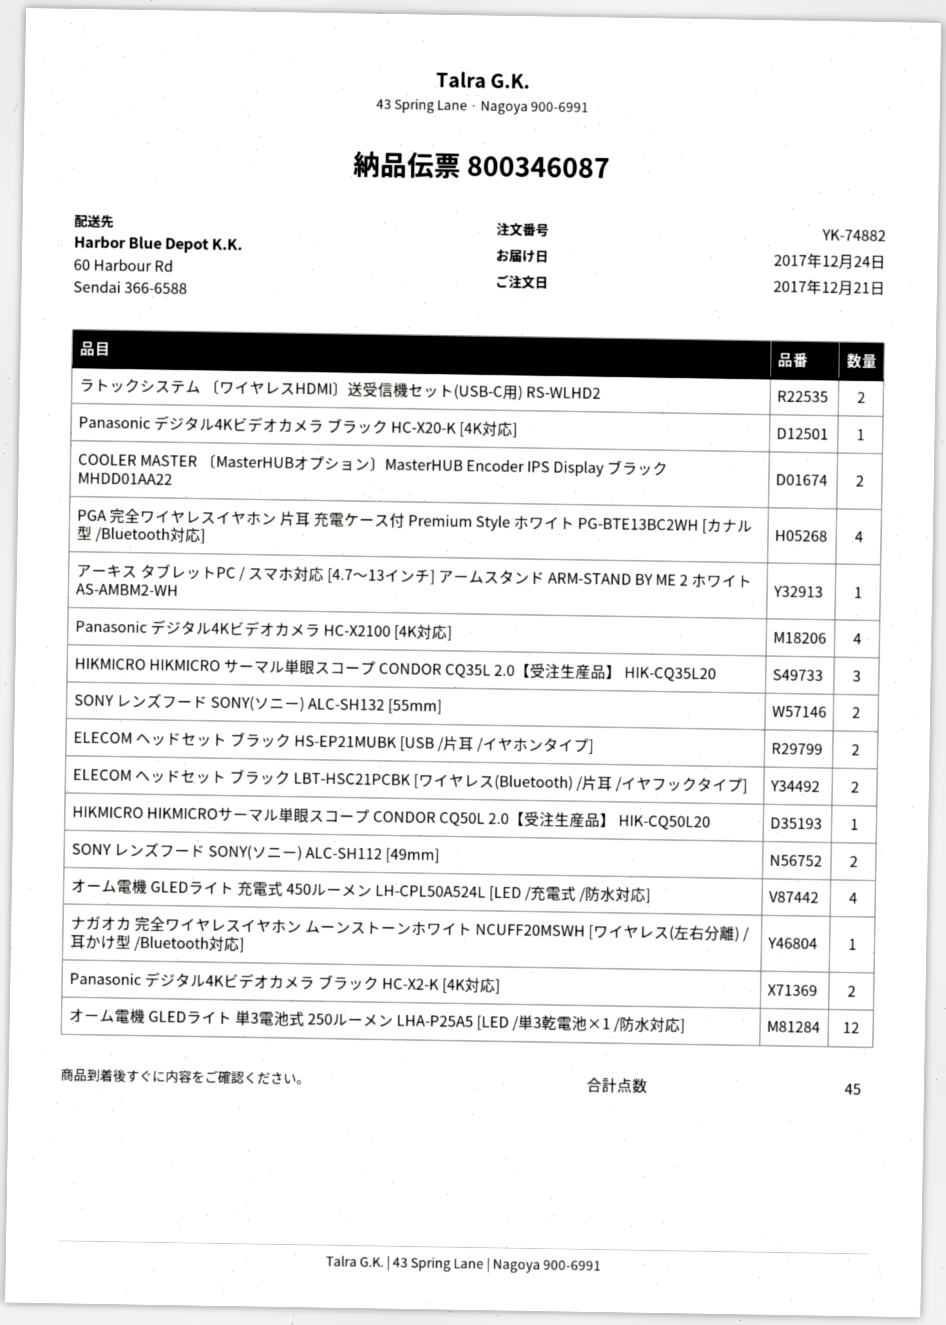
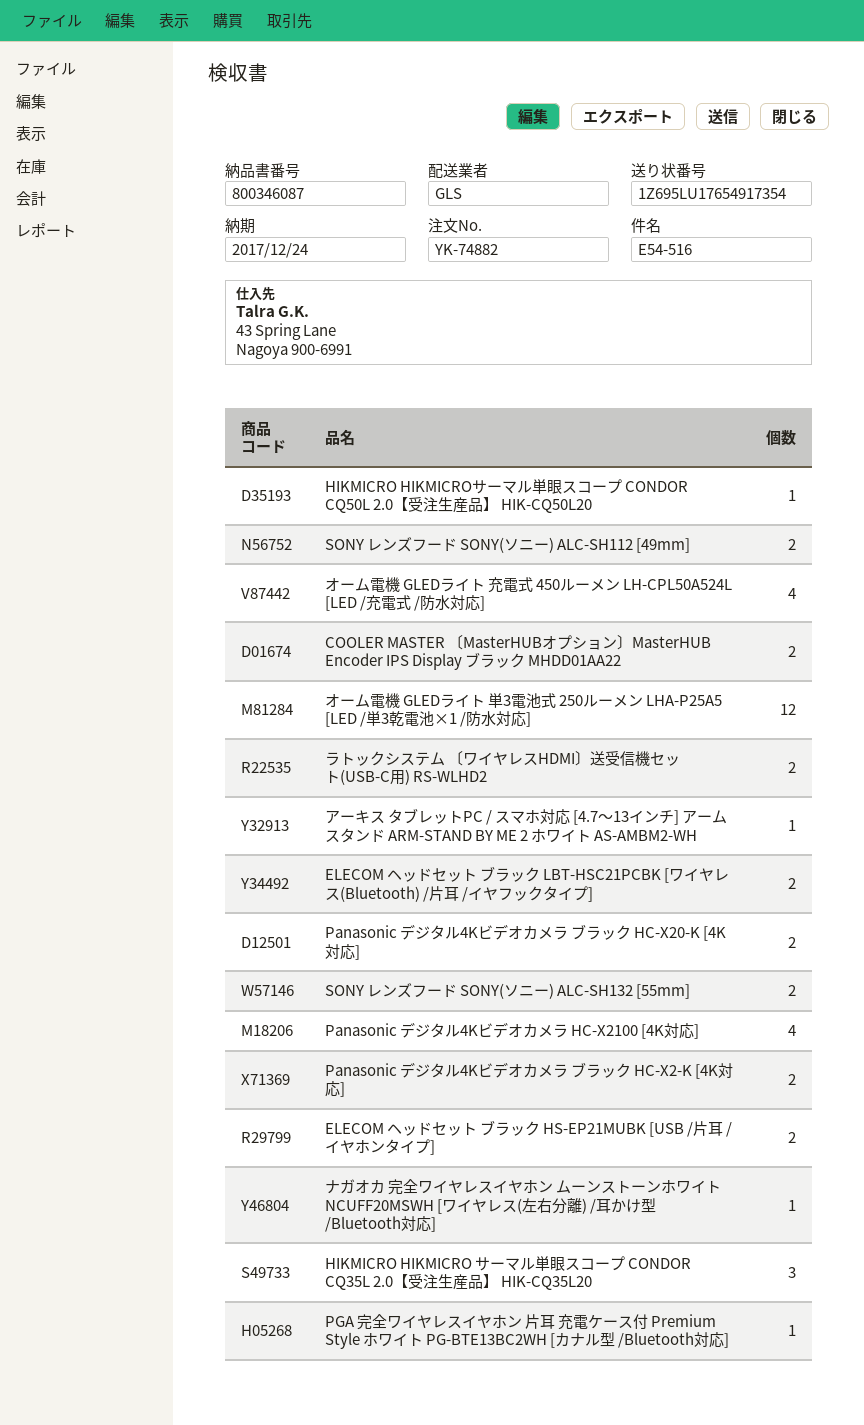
Panasonic デジタル4Kビデオカメラ ブラック HC-X20-K [4K対応]: 1 -> 2
PGA 完全ワイヤレスイヤホン 片耳 充電ケース付 Premium Style ホワイト PG-BTE13BC2WH [カナル型 /Bluetooth対応]: 4 -> 1

